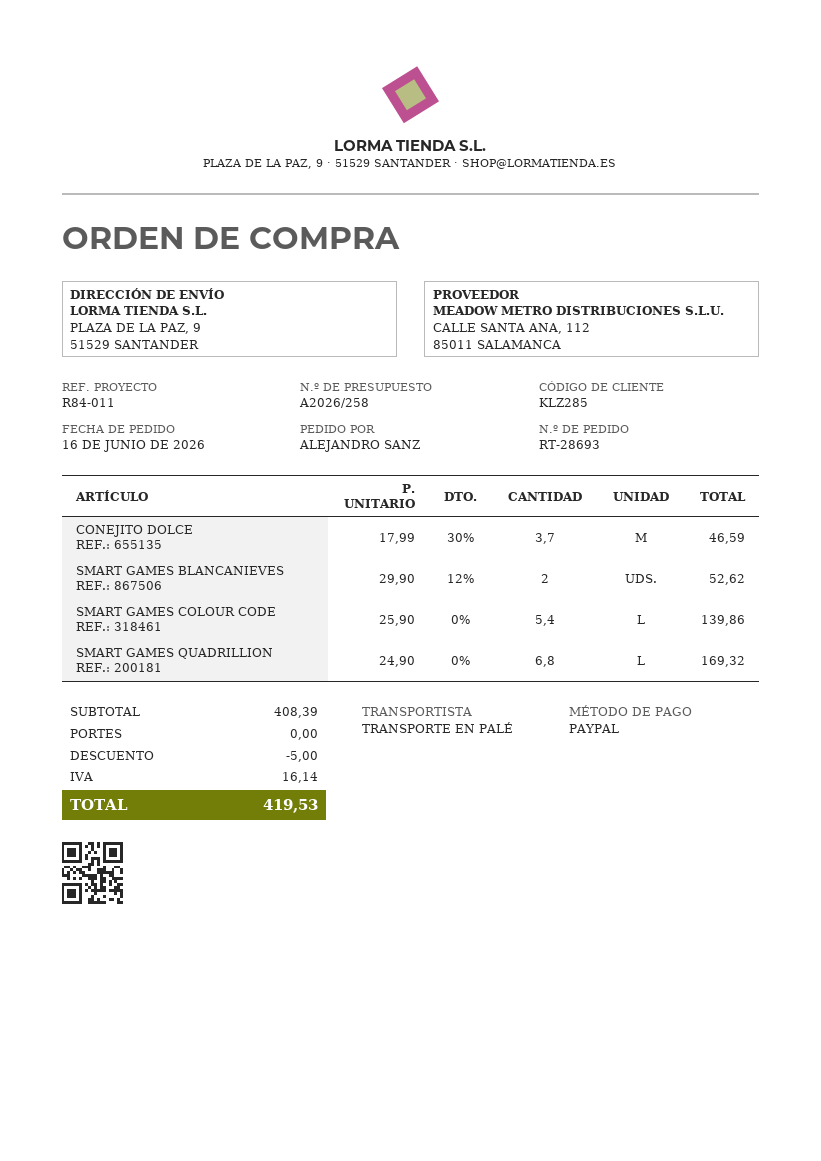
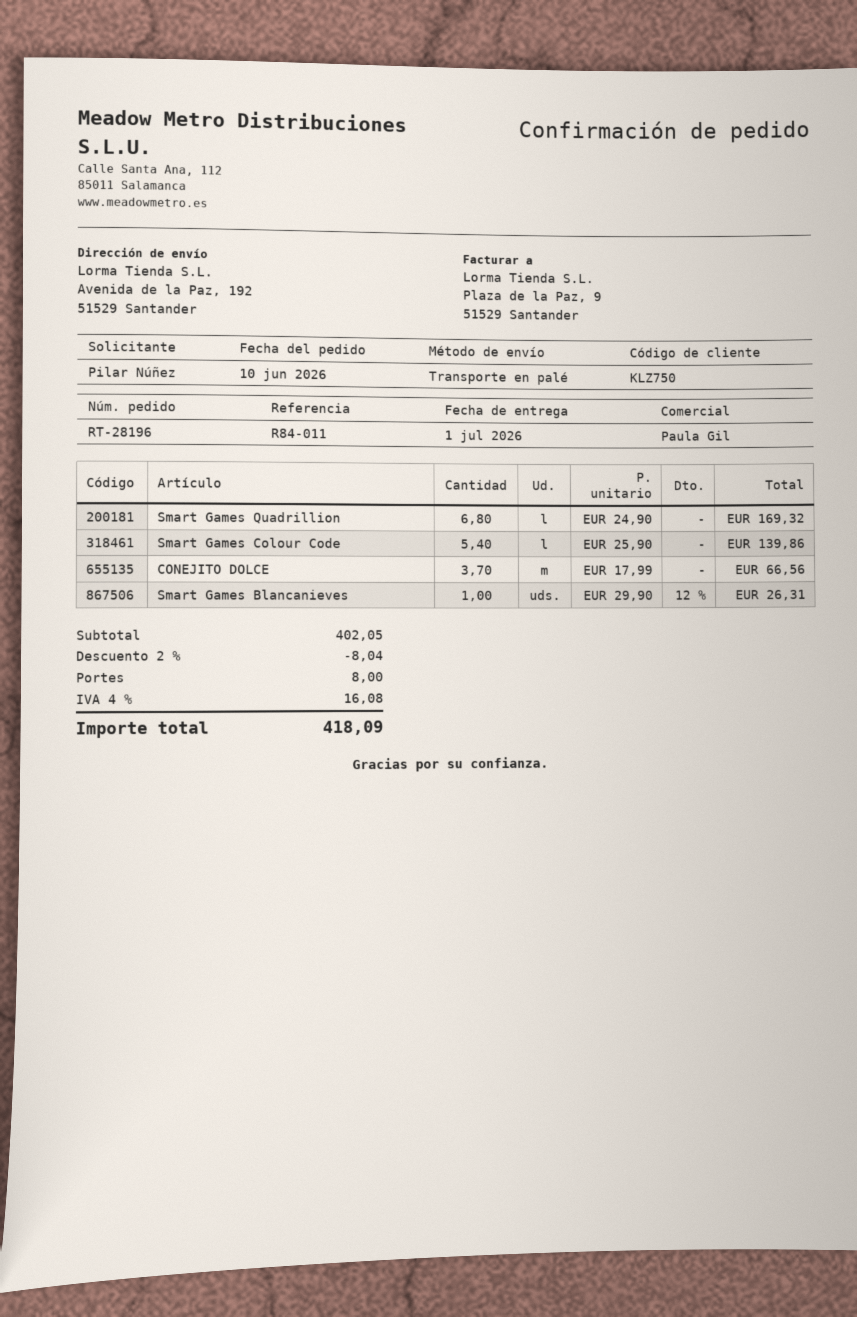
order number: RT-28693 -> RT-28196
order date: 2026-06-16 -> 2026-06-10
customer number: KLZ285 -> KLZ750
ordered by: ALEJANDRO SANZ -> Pilar Núñez
ship to: PLAZA DE LA PAZ, 9, 51529 SANTANDER -> Avenida de la Paz, 192, 51529 Santander
CONEJITO DOLCE: 3.7 x 17.99 - 30% = 46.59 -> 3.7 x 17.99 = 66.56
SMART GAMES BLANCANIEVES: 2 x 29.90 - 12% = 52.62 -> 1 x 29.90 - 12% = 26.31
subtotal: 408.39 -> 402.05
discount: 5.00 -> 8.04
shipping: 0.00 -> 8.00
tax: 16.14 -> 16.08
total: 419.53 -> 418.09

